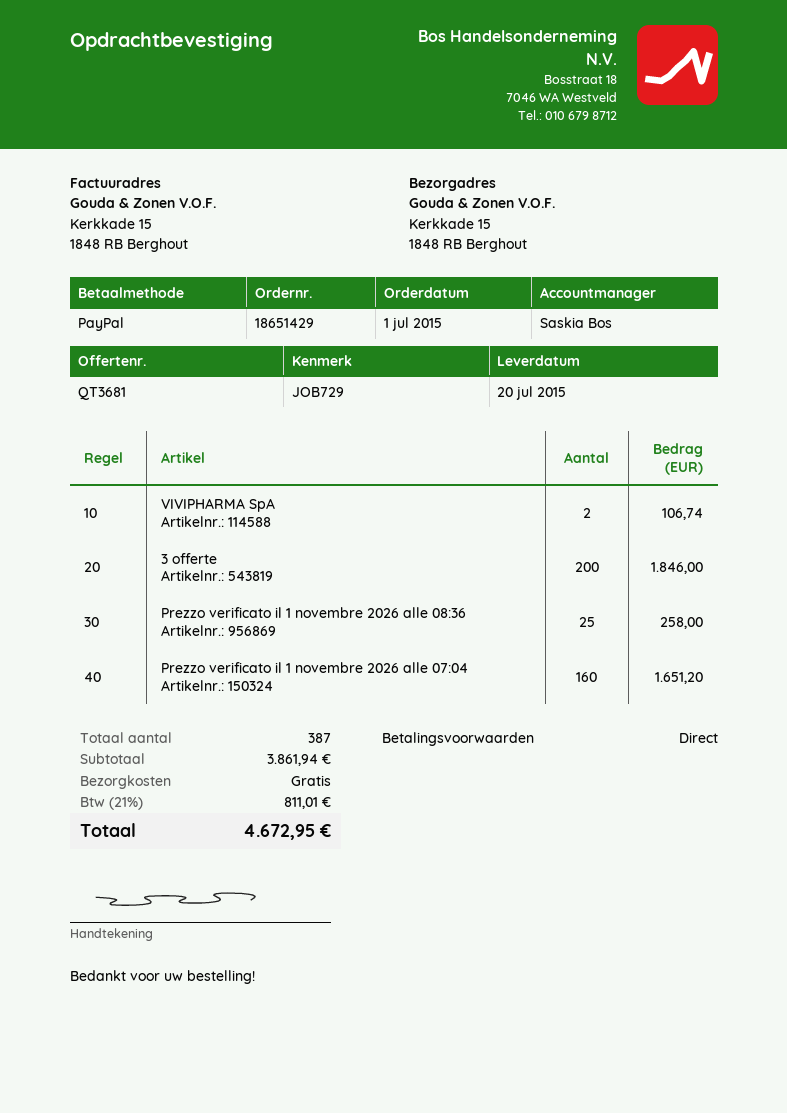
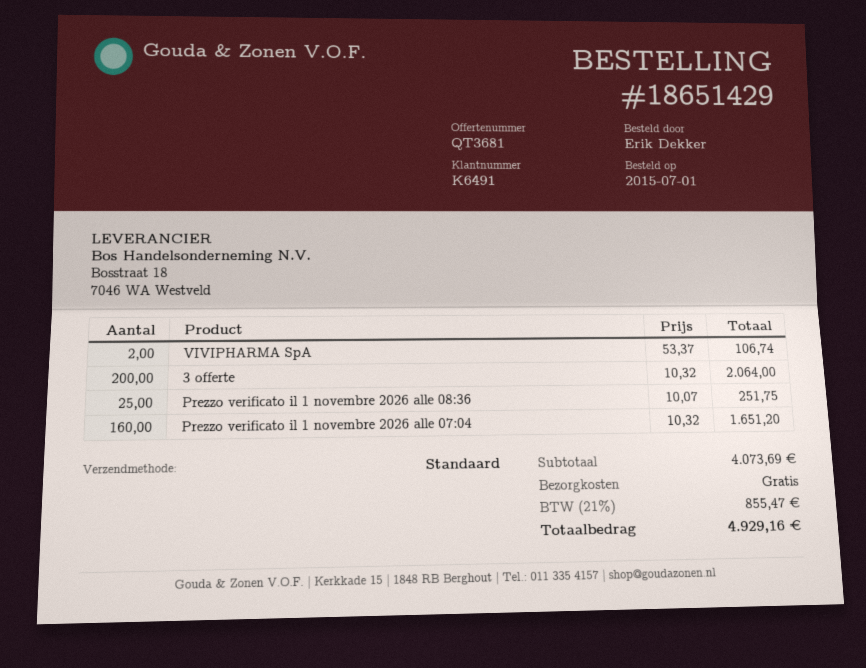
3 offerte: 200 for 1846.00 -> 200 for 2064.00
Prezzo verificato il 1 novembre 2026 alle 08:36: 25 for 258.00 -> 25 for 251.75
subtotal: 3861.94 -> 4073.69
tax: 21% = 811.01 -> 21% = 855.47
total: 4672.95 -> 4929.16

